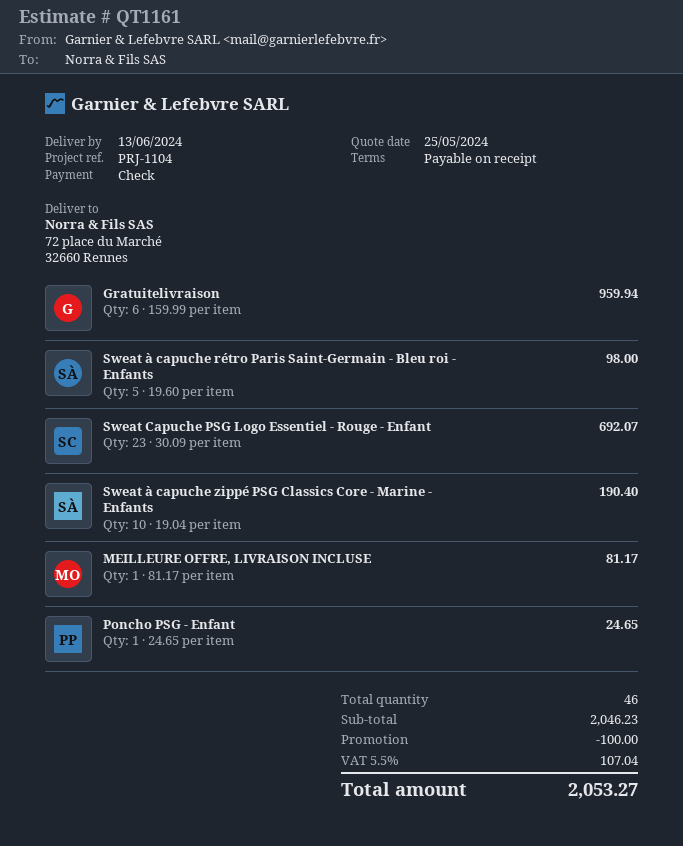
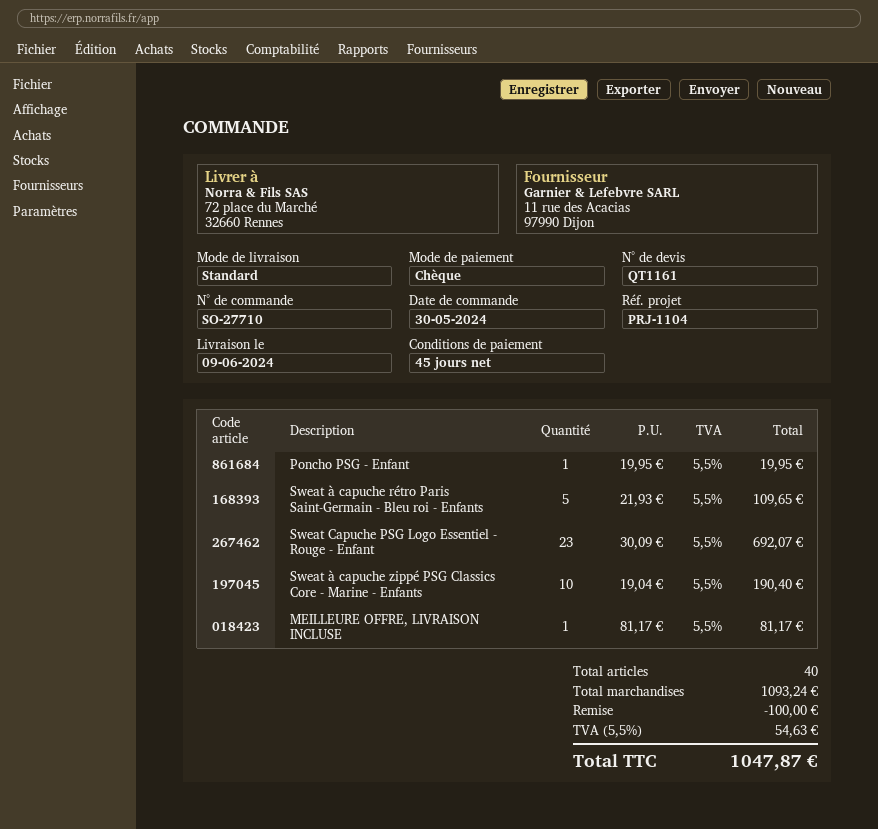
delivery date: 2024-06-13 -> 2024-06-09
payment terms: on receipt -> 45 days
Gratuitelivraison: 6 x 159.99 = 959.94 -> none
Sweat à capuche rétro Paris Saint-Germain - Bleu roi - Enfants: 5 x 19.60 = 98.00 -> 5 x 21.93 = 109.65
Poncho PSG - Enfant: 1 x 24.65 = 24.65 -> 1 x 19.95 = 19.95
total quantity: 46 -> 40
subtotal: 2046.23 -> 1093.24
tax: 5.5% = 107.04 -> 5.5% = 54.63
total: 2053.27 -> 1047.87

